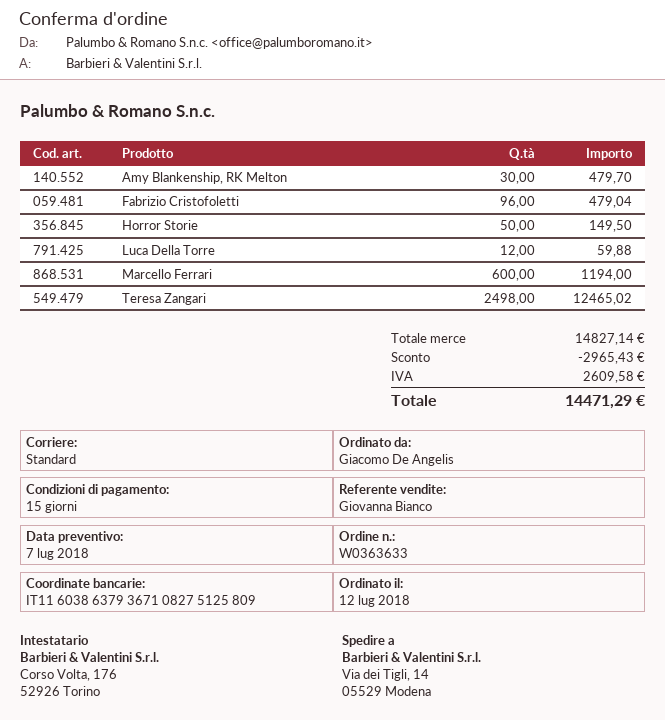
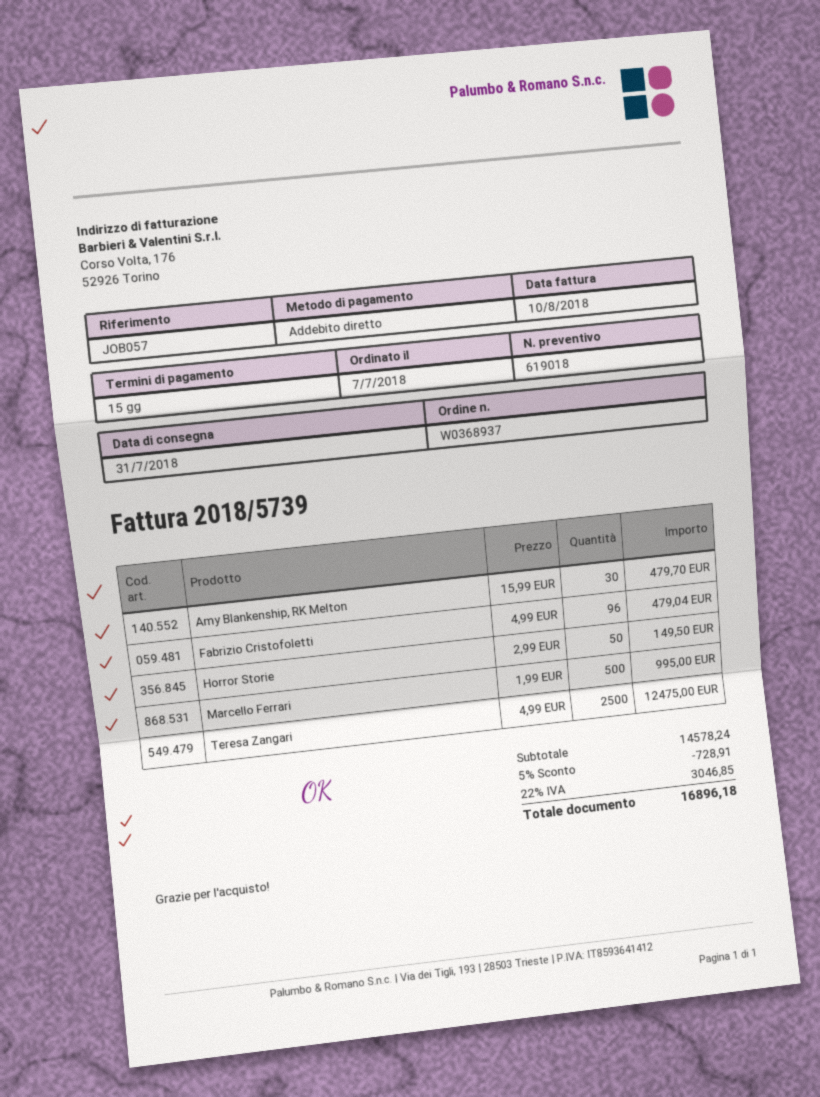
order number: W0363633 -> W0368937
order date: 2018-07-12 -> 2018-07-07
Luca Della Torre: 12 for 59.88 -> none
Marcello Ferrari: 600 for 1194.00 -> 500 for 995.00
Teresa Zangari: 2498 for 12465.02 -> 2500 for 12475.00
subtotal: 14827.14 -> 14578.24
discount: 2965.43 -> 728.91
tax: 2609.58 -> 3046.85
total: 14471.29 -> 16896.18

